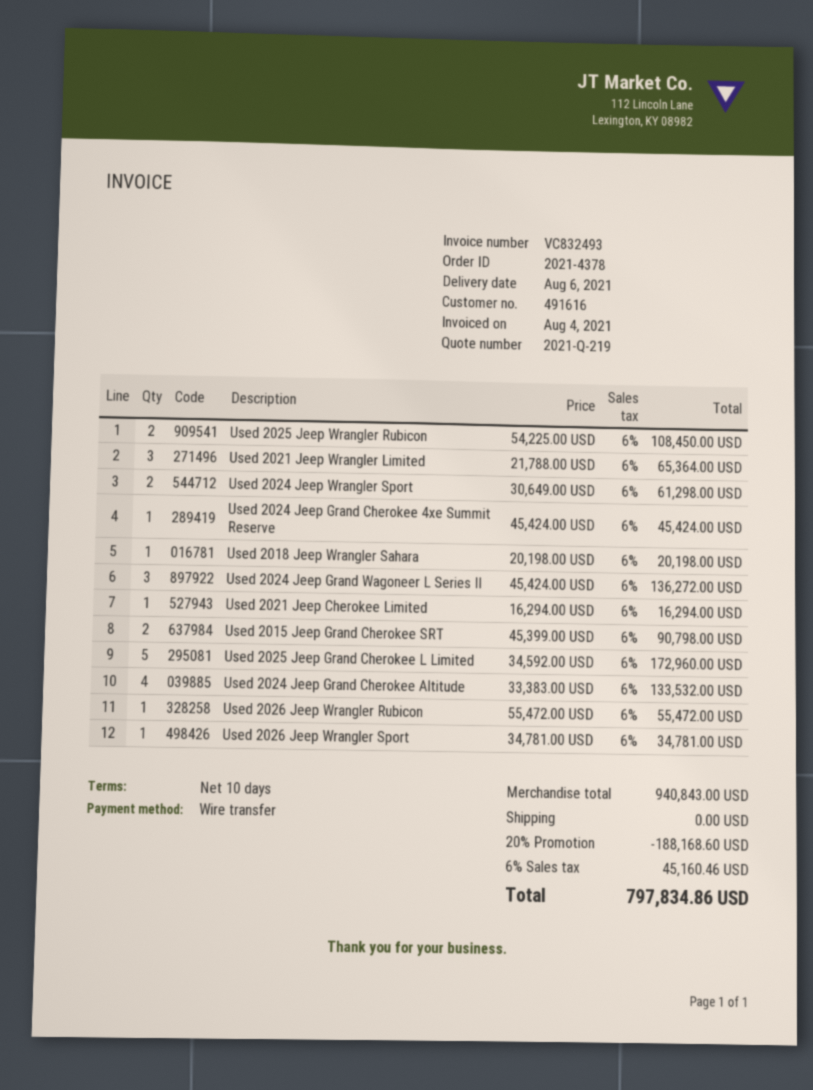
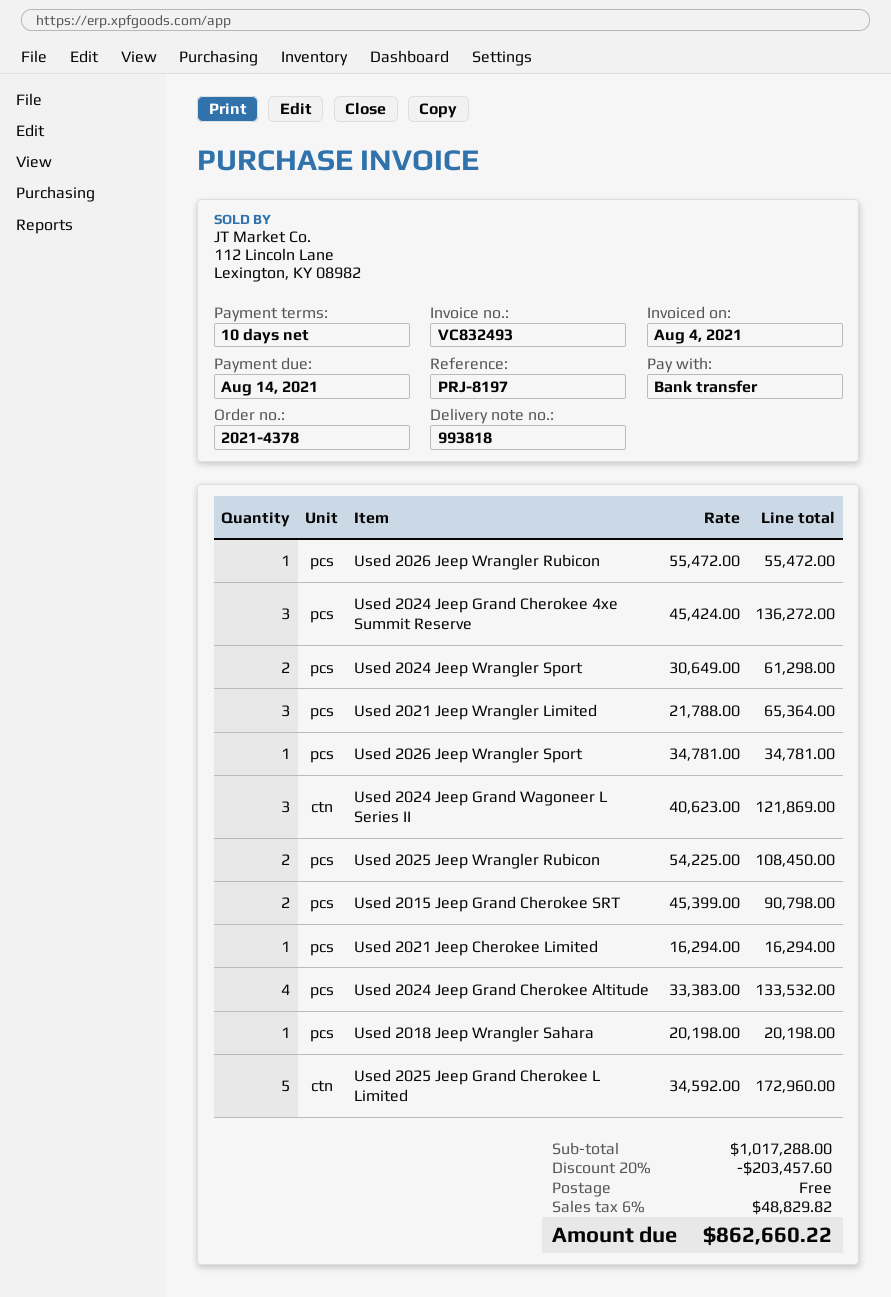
Used 2024 Jeep Grand Cherokee 4xe Summit Reserve: 1 x 45424.00 = 45424.00 -> 3 x 45424.00 = 136272.00
Used 2024 Jeep Grand Wagoneer L Series II: 3 x 45424.00 = 136272.00 -> 3 x 40623.00 = 121869.00
subtotal: 940843.00 -> 1017288.00
discount: 20% = 188168.60 -> 20% = 203457.60
tax: 6% = 45160.46 -> 6% = 48829.82
total: 797834.86 -> 862660.22

